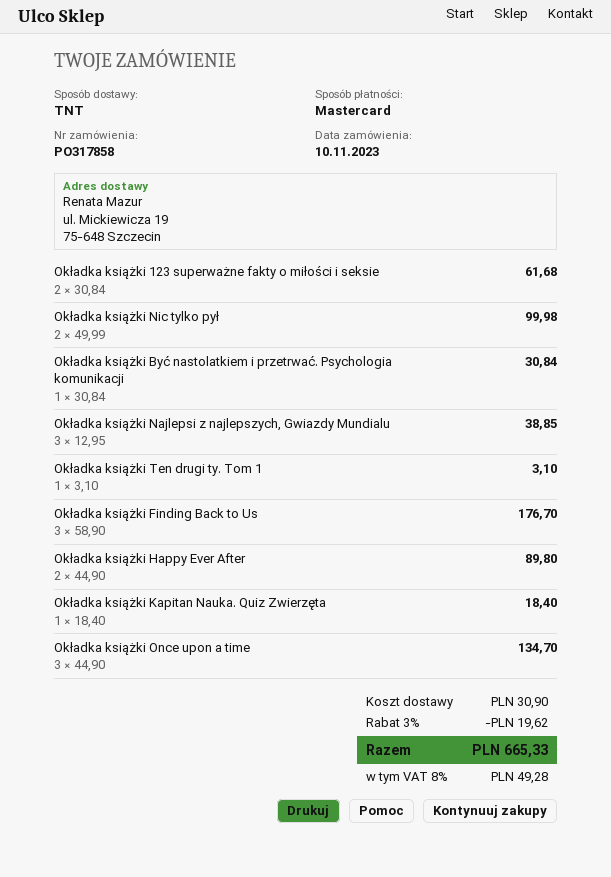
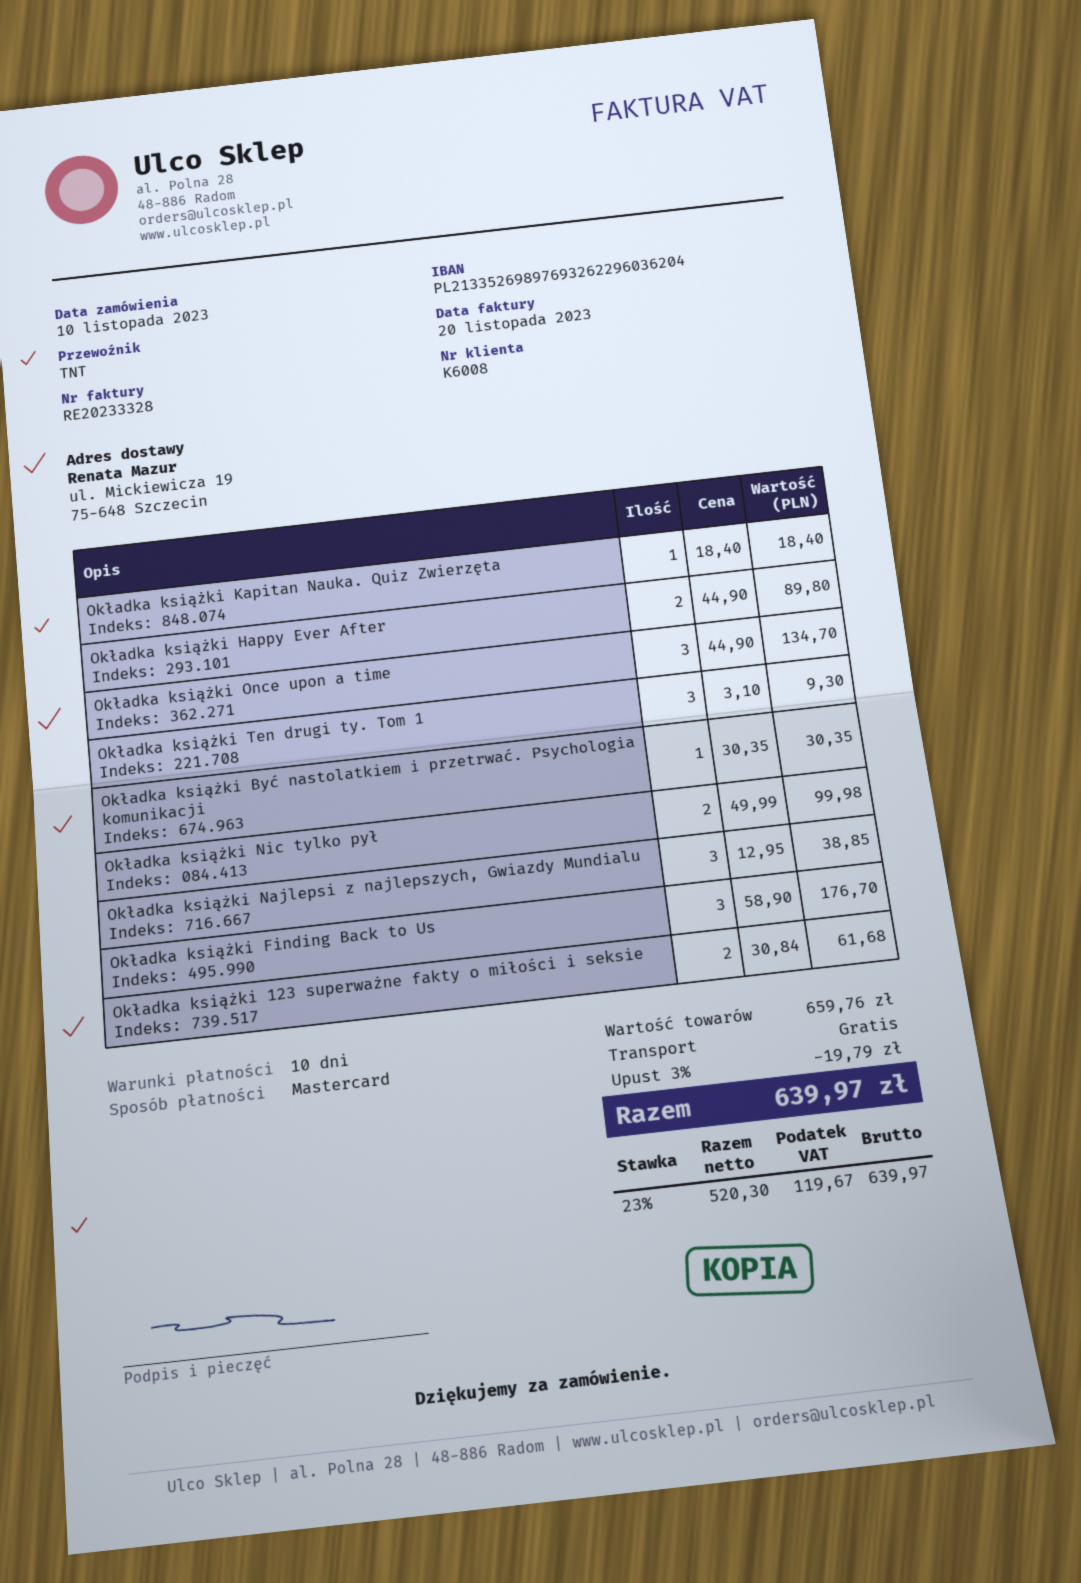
Okładka książki Być nastolatkiem i przetrwać. Psychologia komunikacji: 1 x 30.84 = 30.84 -> 1 x 30.35 = 30.35
Okładka książki Ten drugi ty. Tom 1: 1 x 3.10 = 3.10 -> 3 x 3.10 = 9.30
discount: 3% = 19.62 -> 3% = 19.79
shipping: 30.90 -> 0.00
tax: 8% = 49.28 -> 23% = 119.67
total: 665.33 -> 639.97

